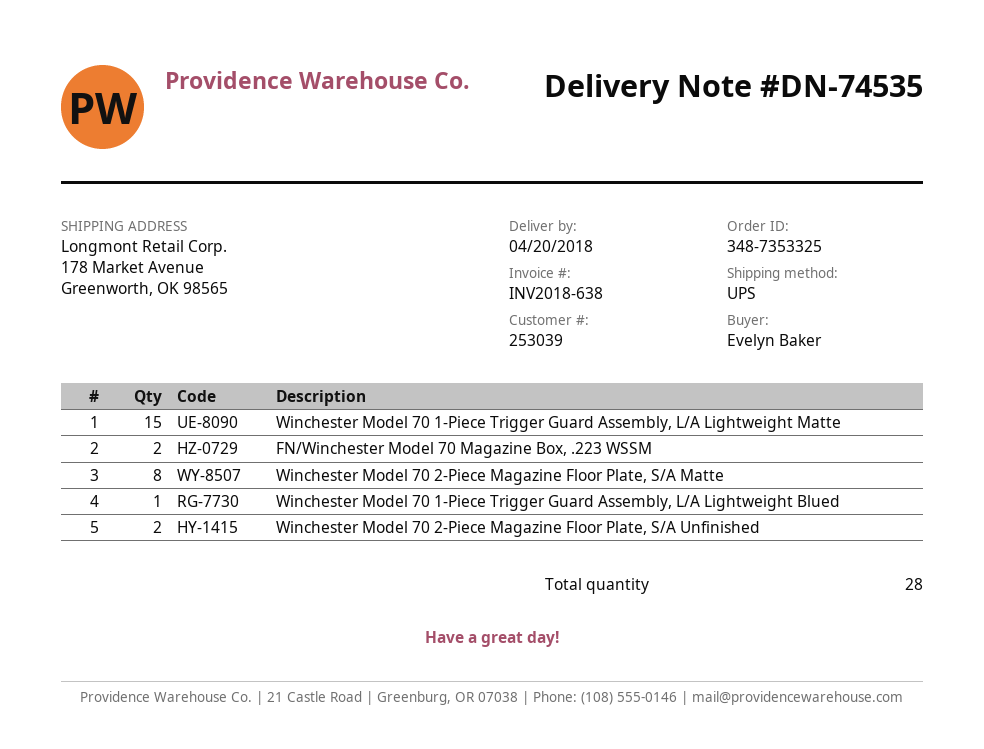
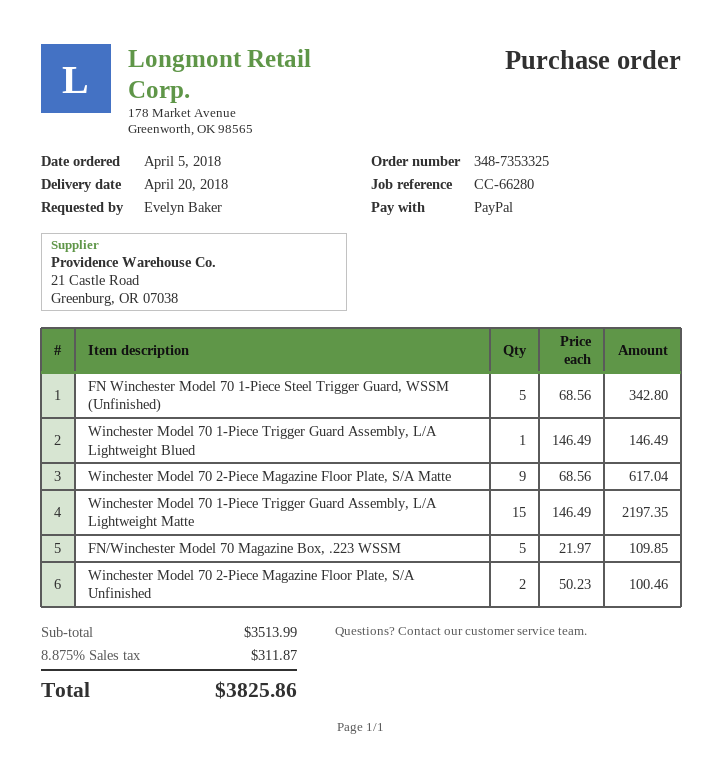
FN/Winchester Model 70 Magazine Box, .223 WSSM: 2 -> 5
Winchester Model 70 2-Piece Magazine Floor Plate, S/A Matte: 8 -> 9
FN Winchester Model 70 1-Piece Steel Trigger Guard, WSSM (Unfinished): none -> 5

